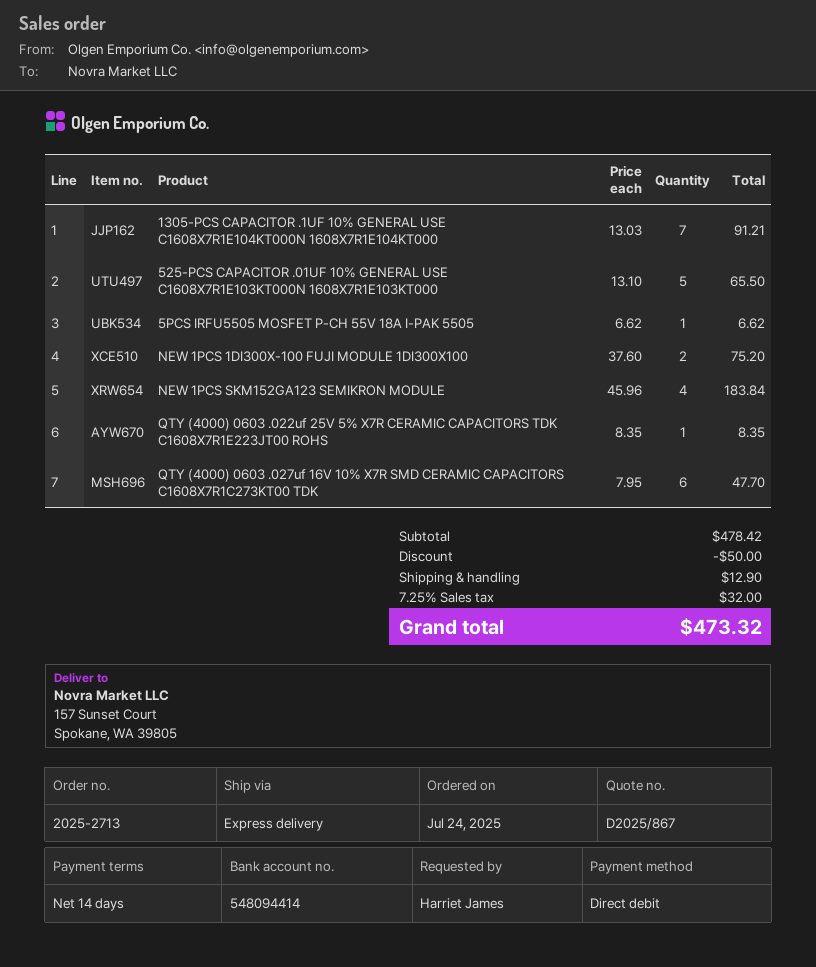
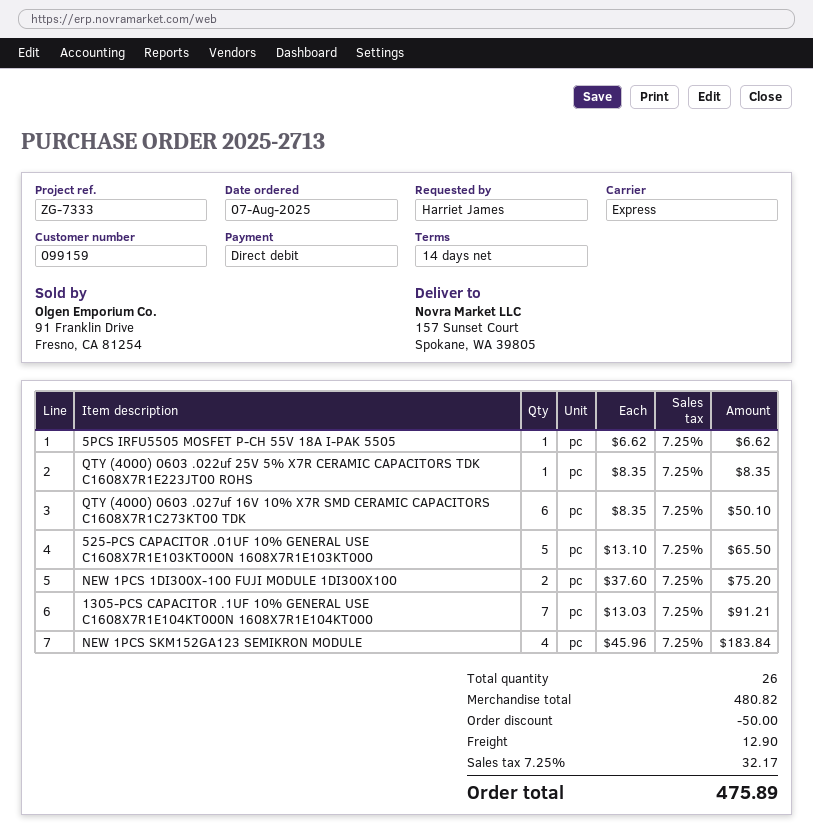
order date: 2025-07-24 -> 2025-08-07
QTY (4000) 0603 .027uf 16V 10% X7R SMD CERAMIC CAPACITORS C1608X7R1C273KT00 TDK: 6 x 7.95 = 47.70 -> 6 x 8.35 = 50.10
subtotal: 478.42 -> 480.82
tax: 7.25% = 32.00 -> 7.25% = 32.17
total: 473.32 -> 475.89

